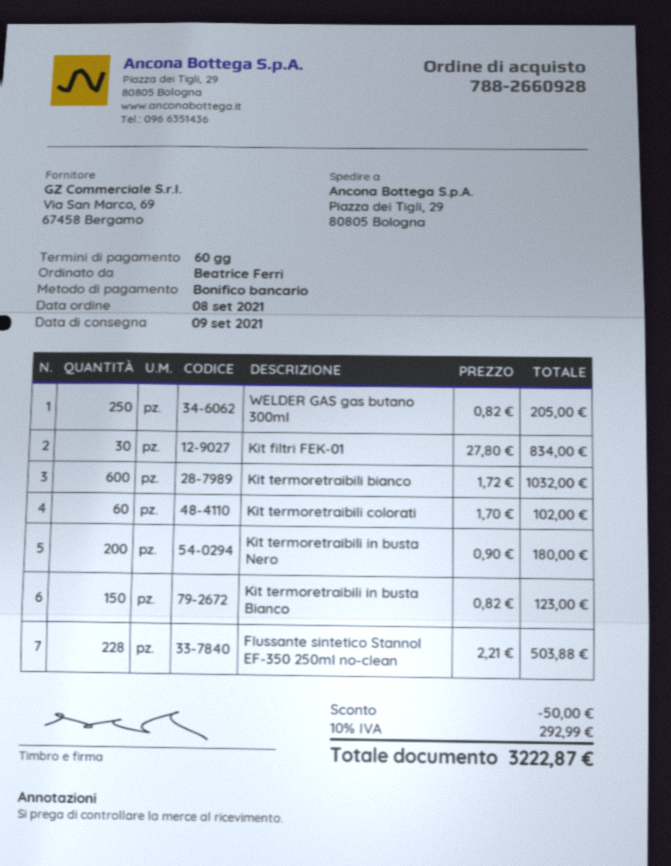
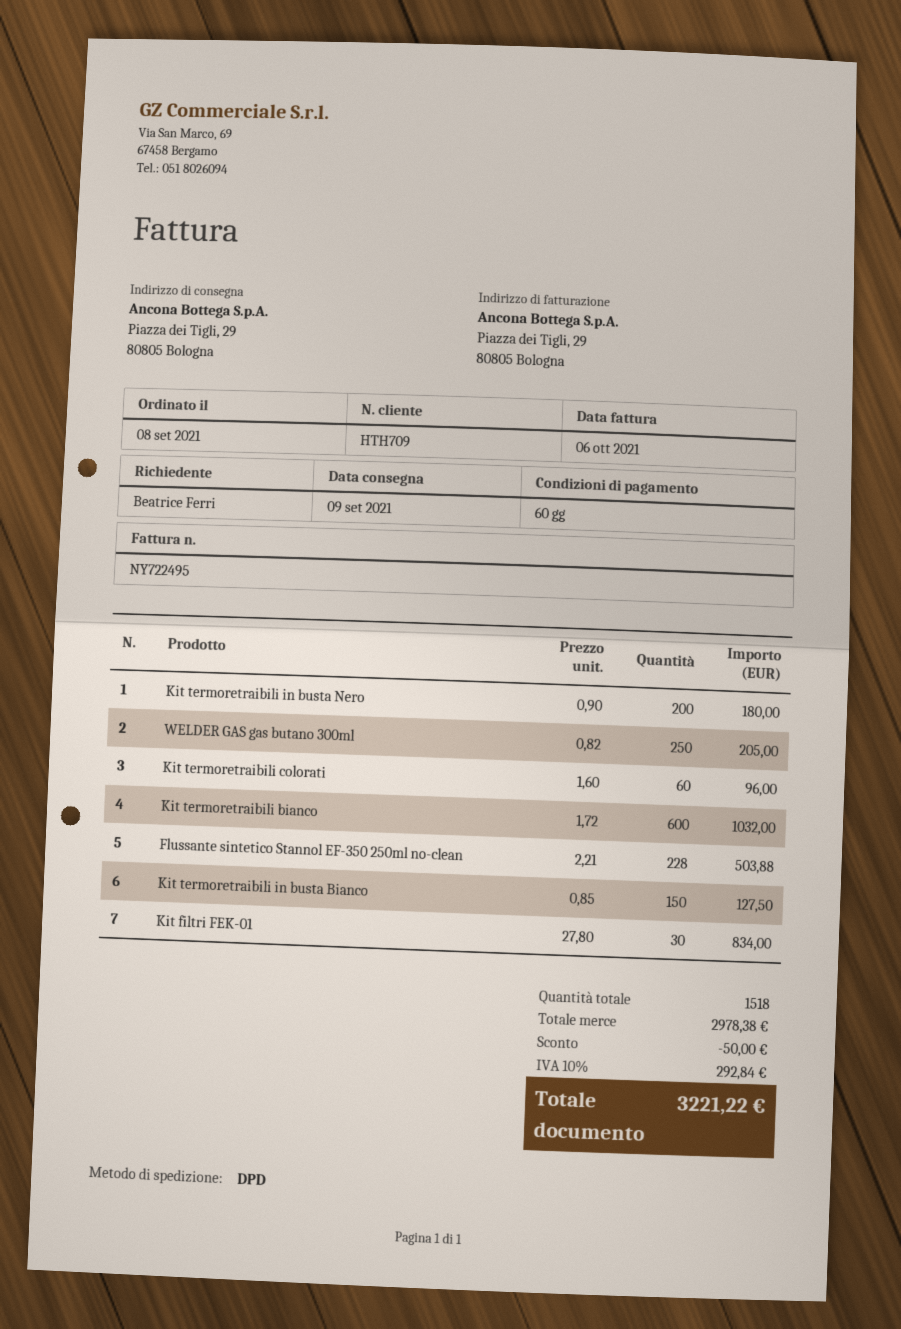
Kit termoretraibili colorati: 60 x 1.70 = 102.00 -> 60 x 1.60 = 96.00
Kit termoretraibili in busta Bianco: 150 x 0.82 = 123.00 -> 150 x 0.85 = 127.50
tax: 10% = 292.99 -> 10% = 292.84
total: 3222.87 -> 3221.22

